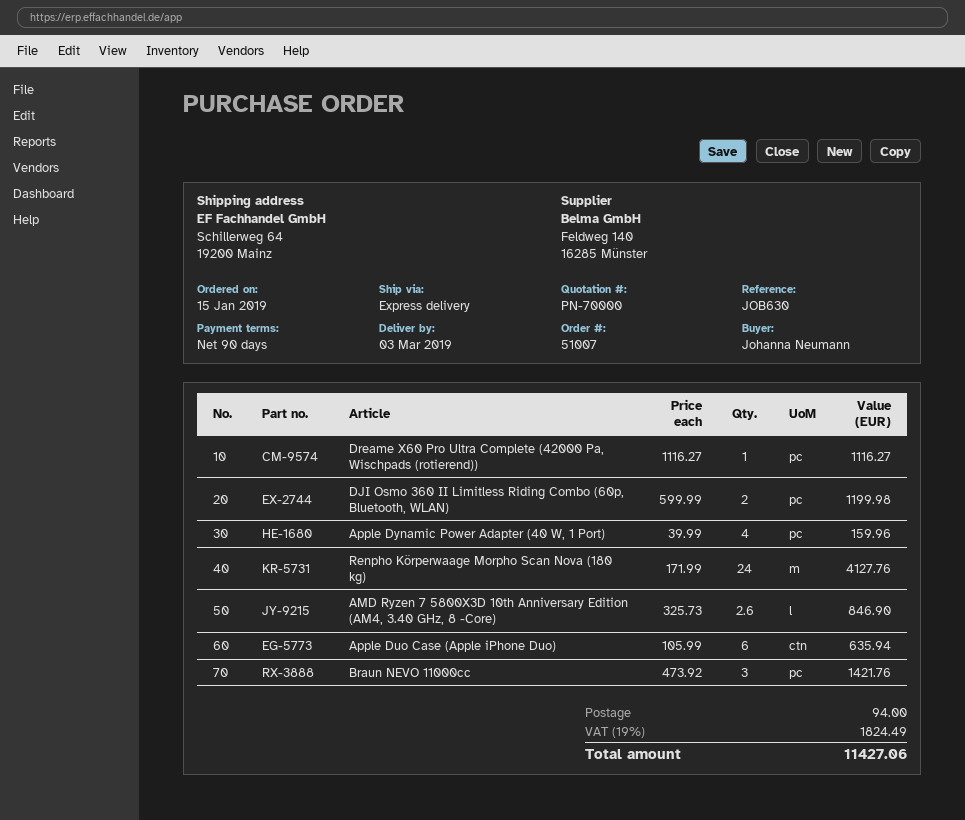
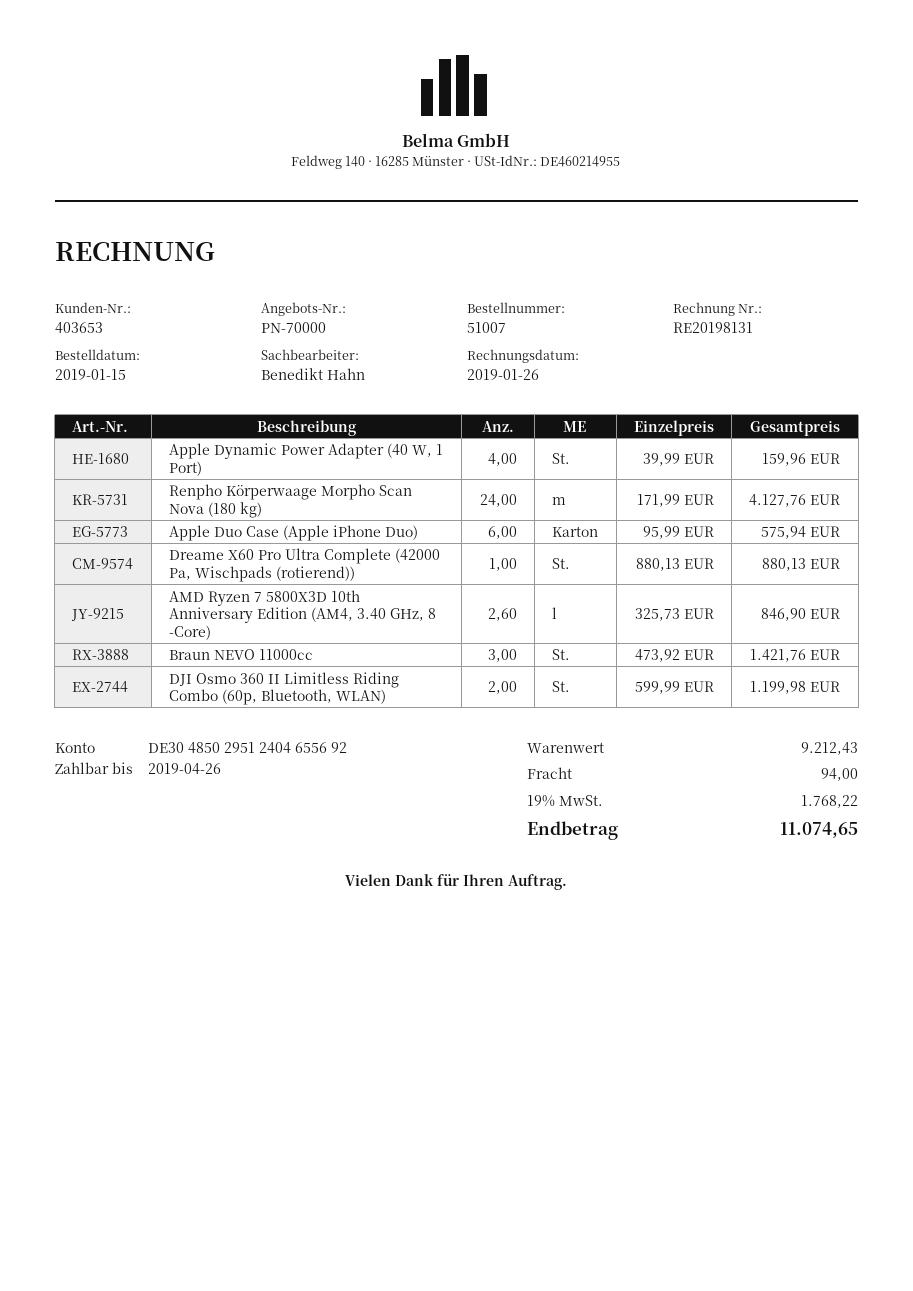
Dreame X60 Pro Ultra Complete (42000 Pa, Wischpads (rotierend)): 1 x 1116.27 = 1116.27 -> 1 x 880.13 = 880.13
Apple Duo Case (Apple iPhone Duo): 6 x 105.99 = 635.94 -> 6 x 95.99 = 575.94
tax: 19% = 1824.49 -> 19% = 1768.22
total: 11427.06 -> 11074.65

